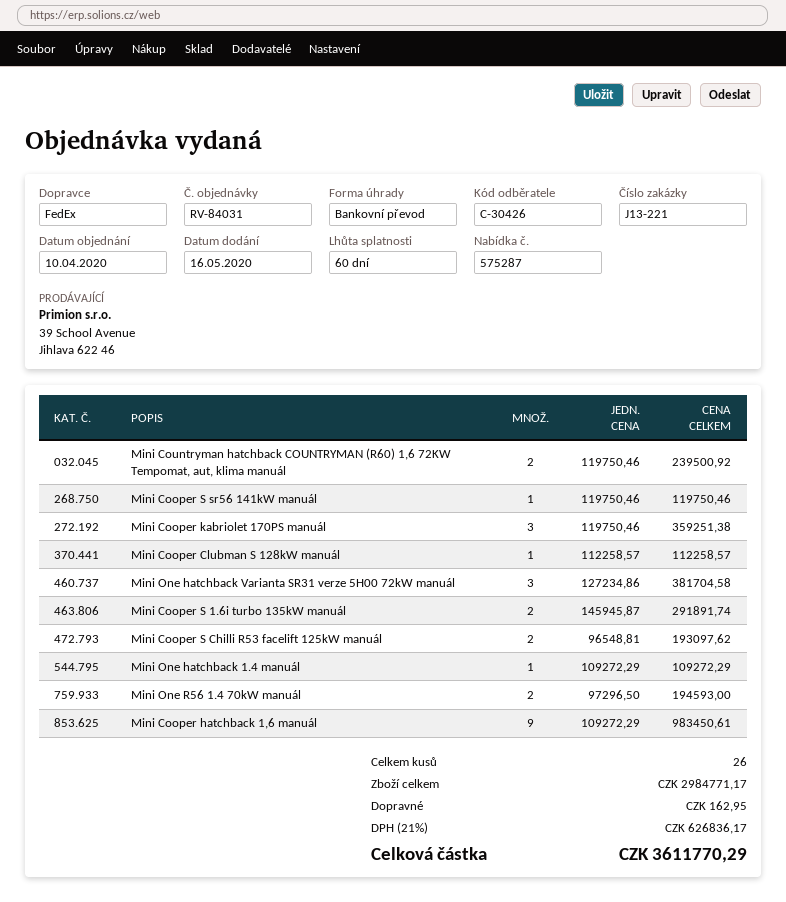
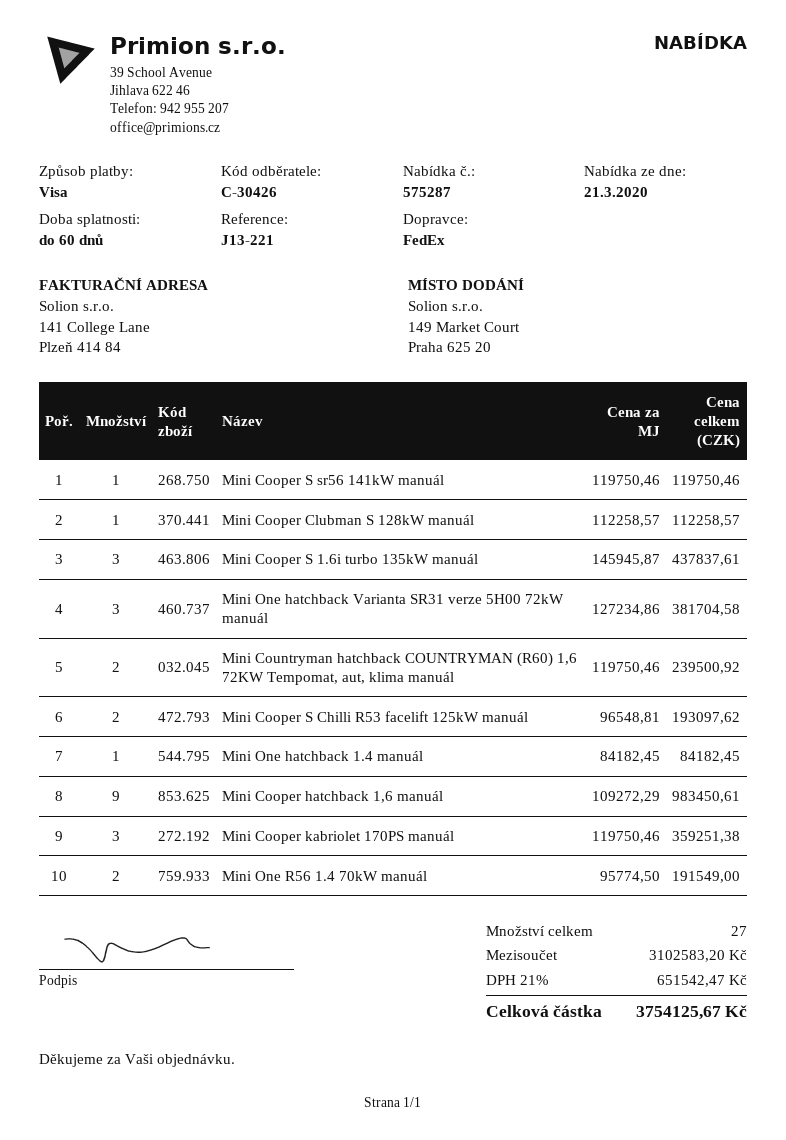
payment method: bank transfer -> Visa
Mini Cooper S 1.6i turbo 135kW manuál: 2 x 145945.87 = 291891.74 -> 3 x 145945.87 = 437837.61
Mini One hatchback 1.4 manuál: 1 x 109272.29 = 109272.29 -> 1 x 84182.45 = 84182.45
Mini One R56 1.4 70kW manuál: 2 x 97296.50 = 194593.00 -> 2 x 95774.50 = 191549.00
total quantity: 26 -> 27
subtotal: 2984771.17 -> 3102583.20
shipping: 162.95 -> none
tax: 21% = 626836.17 -> 21% = 651542.47
total: 3611770.29 -> 3754125.67

